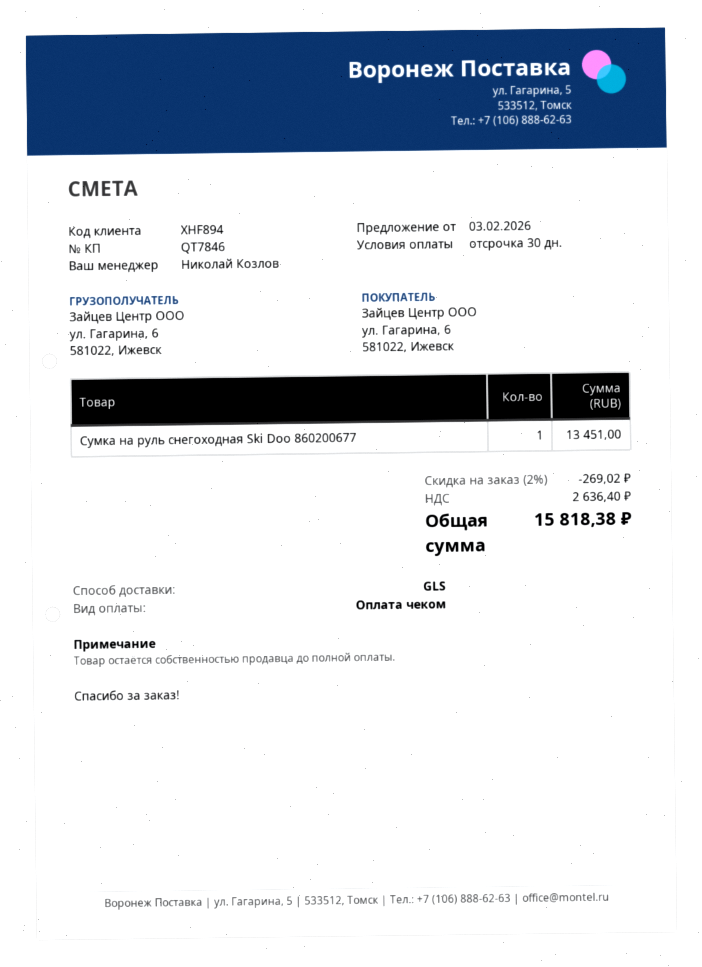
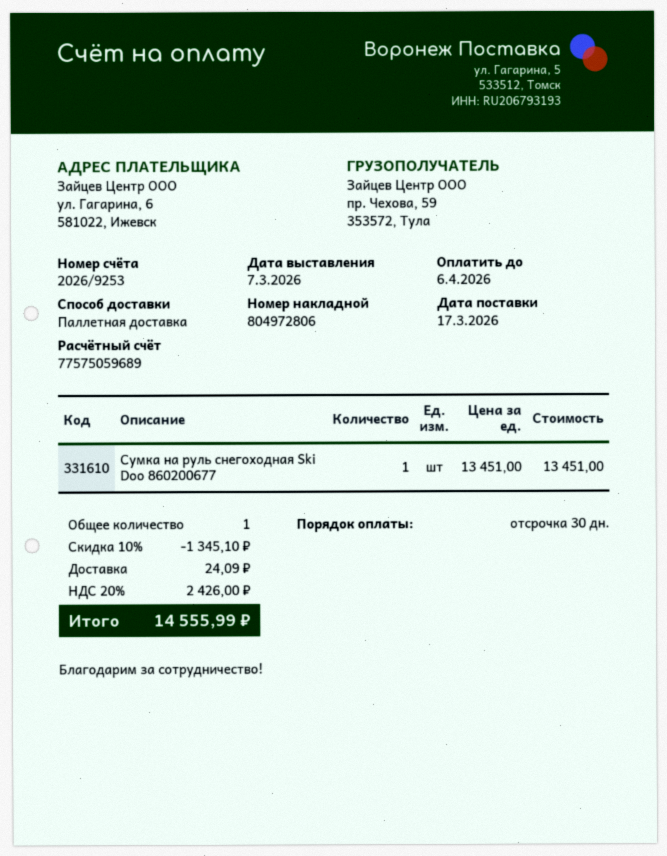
shipping method: GLS -> pallet freight
ship to: ул. Гагарина, 6, 581022, Ижевск -> пр. Чехова, 59, 353572, Тула
discount: 2% = 269.02 -> 10% = 1345.10
shipping: none -> 24.09
tax: 2636.40 -> 2426.00
total: 15818.38 -> 14555.99

